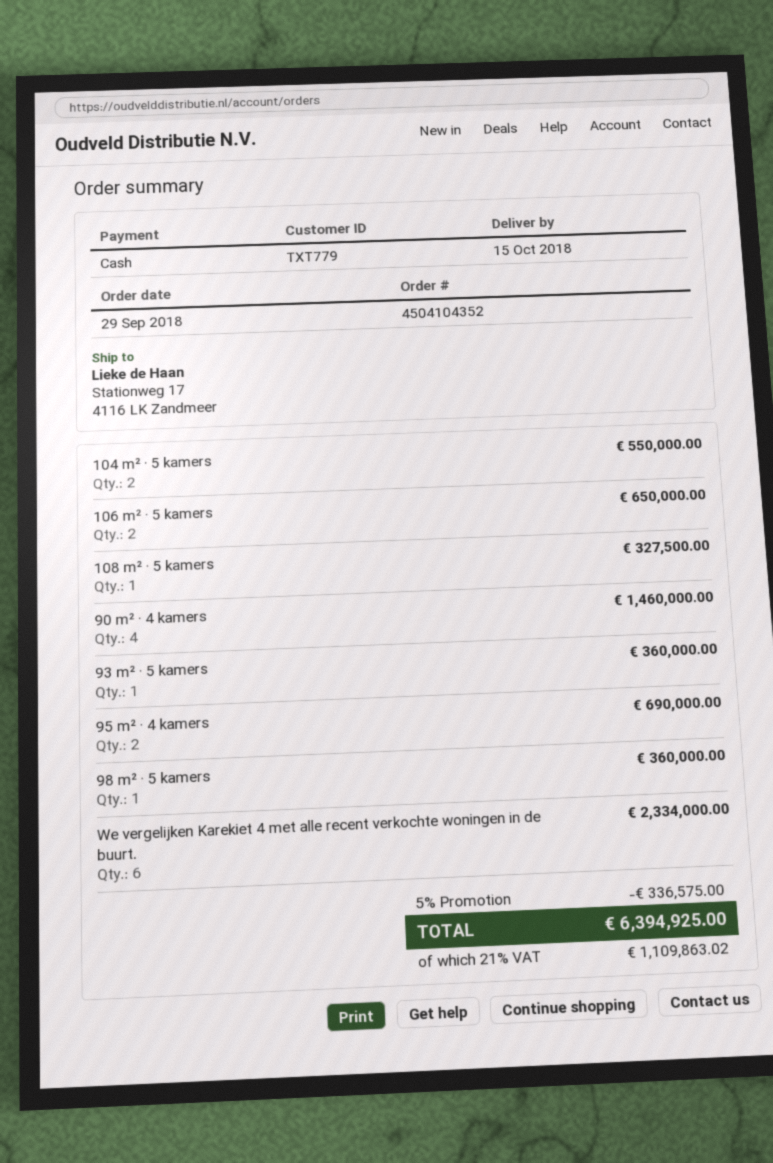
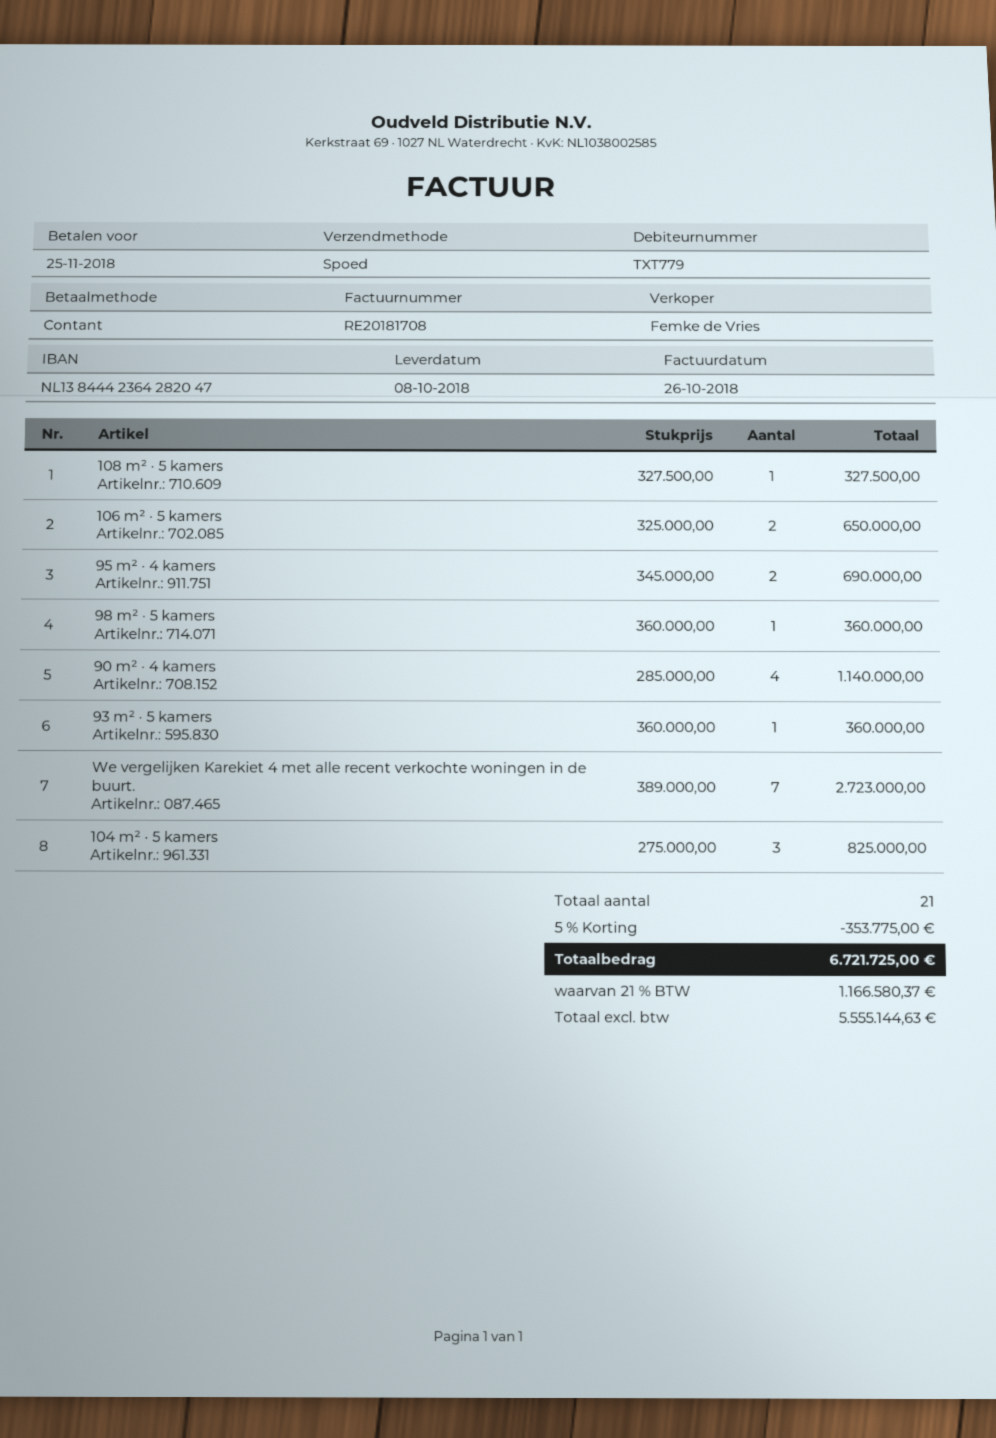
delivery date: 2018-10-15 -> 2018-10-08
104 m² · 5 kamers: 2 for 550000.00 -> 3 for 825000.00
90 m² · 4 kamers: 4 for 1460000.00 -> 4 for 1140000.00
We vergelijken Karekiet 4 met alle recent verkochte woningen in de buurt.: 6 for 2334000.00 -> 7 for 2723000.00
discount: 5% = 336575.00 -> 5% = 353775.00
tax: 21% = 1109863.02 -> 21% = 1166580.37
total: 6394925.00 -> 6721725.00

